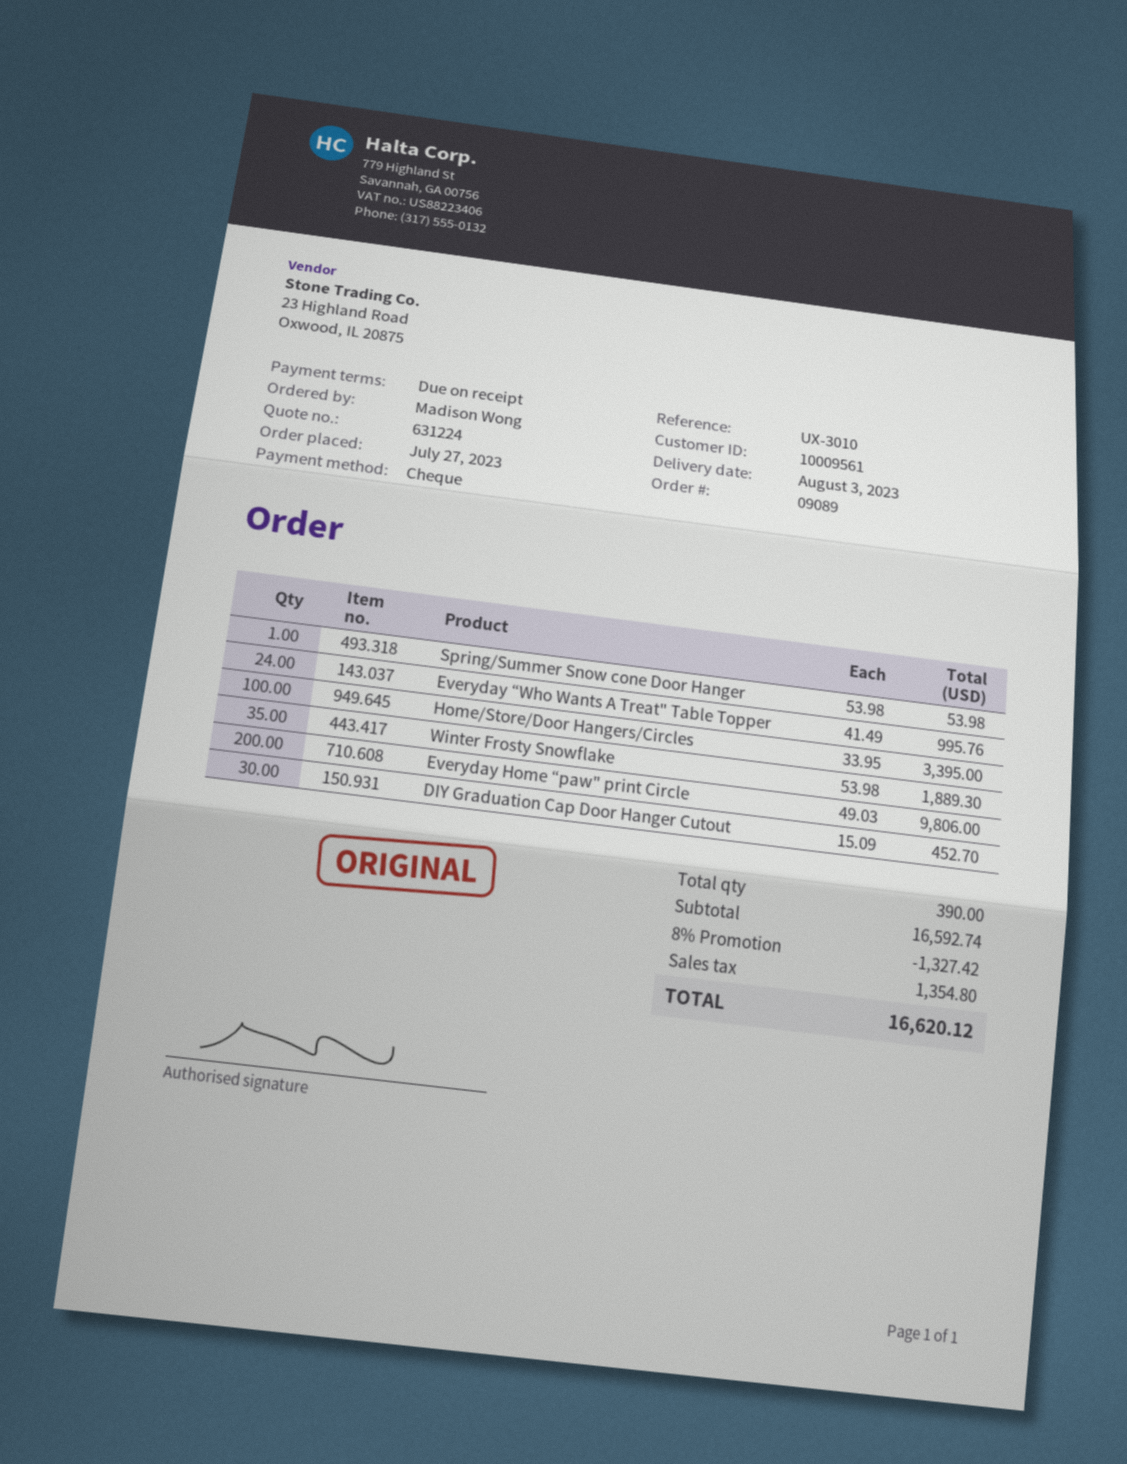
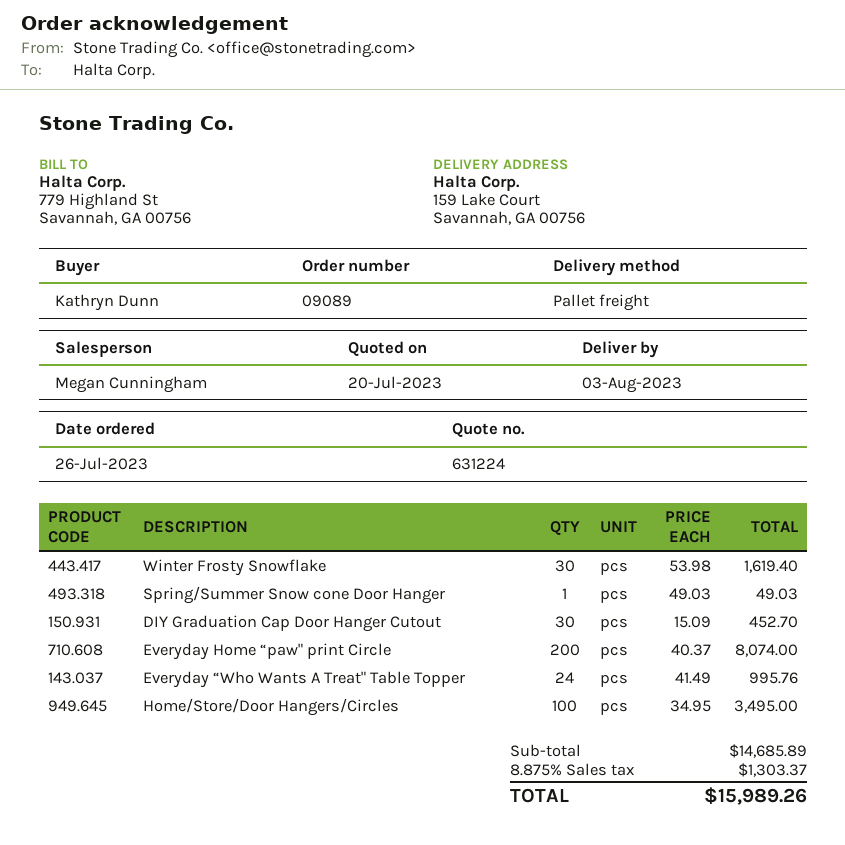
order date: 2023-07-27 -> 2023-07-26
ordered by: Madison Wong -> Kathryn Dunn
Spring/Summer Snow cone Door Hanger: 1 x 53.98 = 53.98 -> 1 x 49.03 = 49.03
Home/Store/Door Hangers/Circles: 100 x 33.95 = 3395.00 -> 100 x 34.95 = 3495.00
Winter Frosty Snowflake: 35 x 53.98 = 1889.30 -> 30 x 53.98 = 1619.40
Everyday Home “paw" print Circle: 200 x 49.03 = 9806.00 -> 200 x 40.37 = 8074.00
subtotal: 16592.74 -> 14685.89
discount: 8% = 1327.42 -> none
tax: 1354.80 -> 1303.37
total: 16620.12 -> 15989.26

